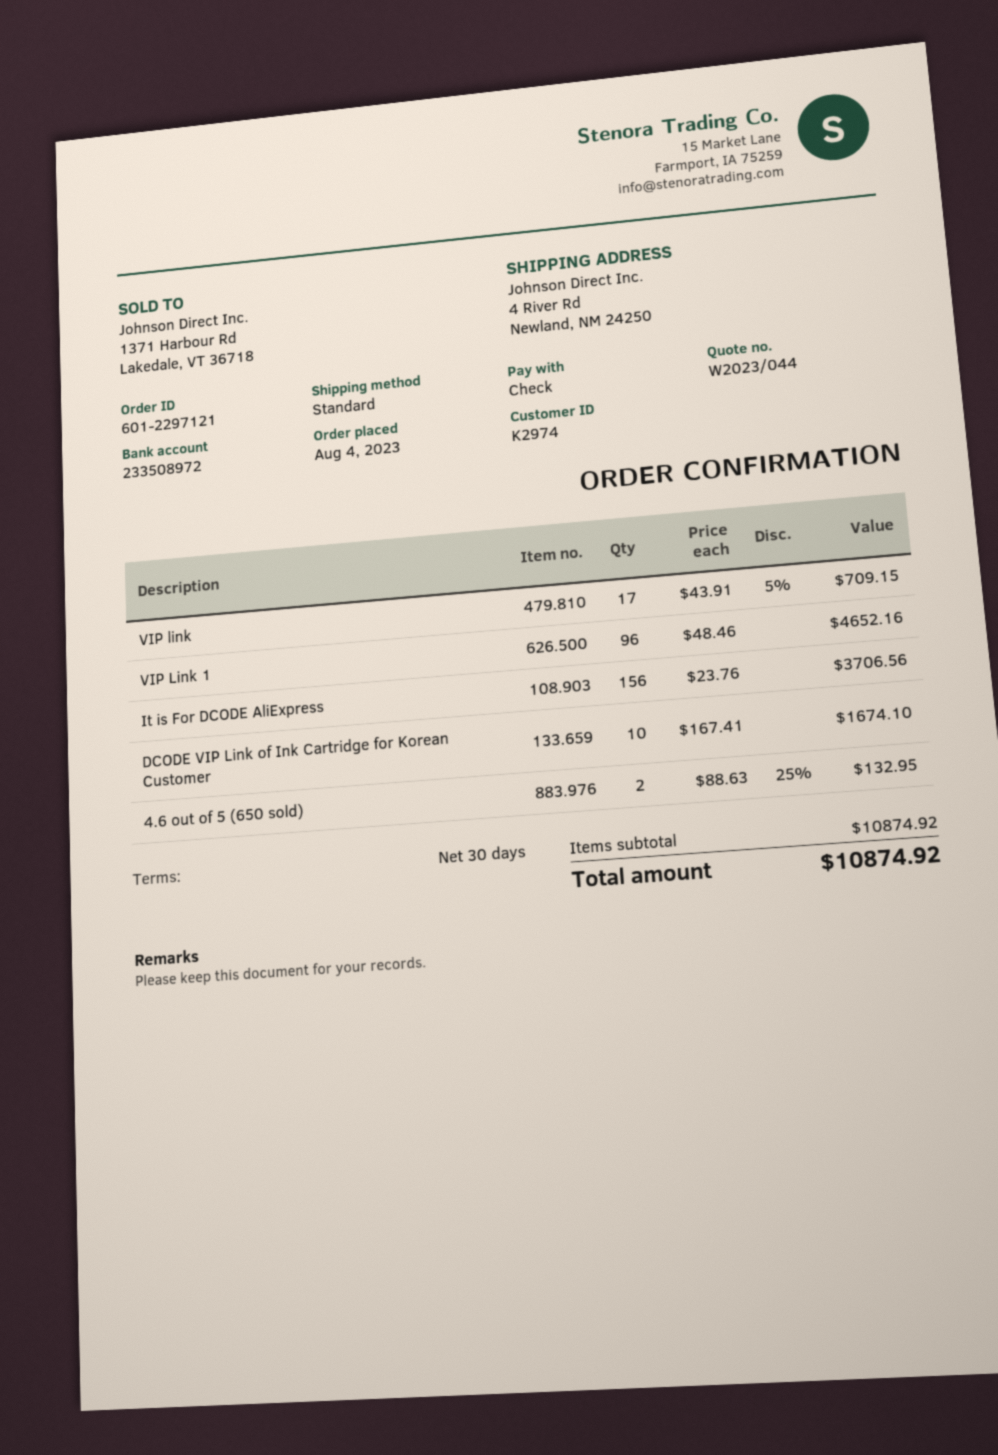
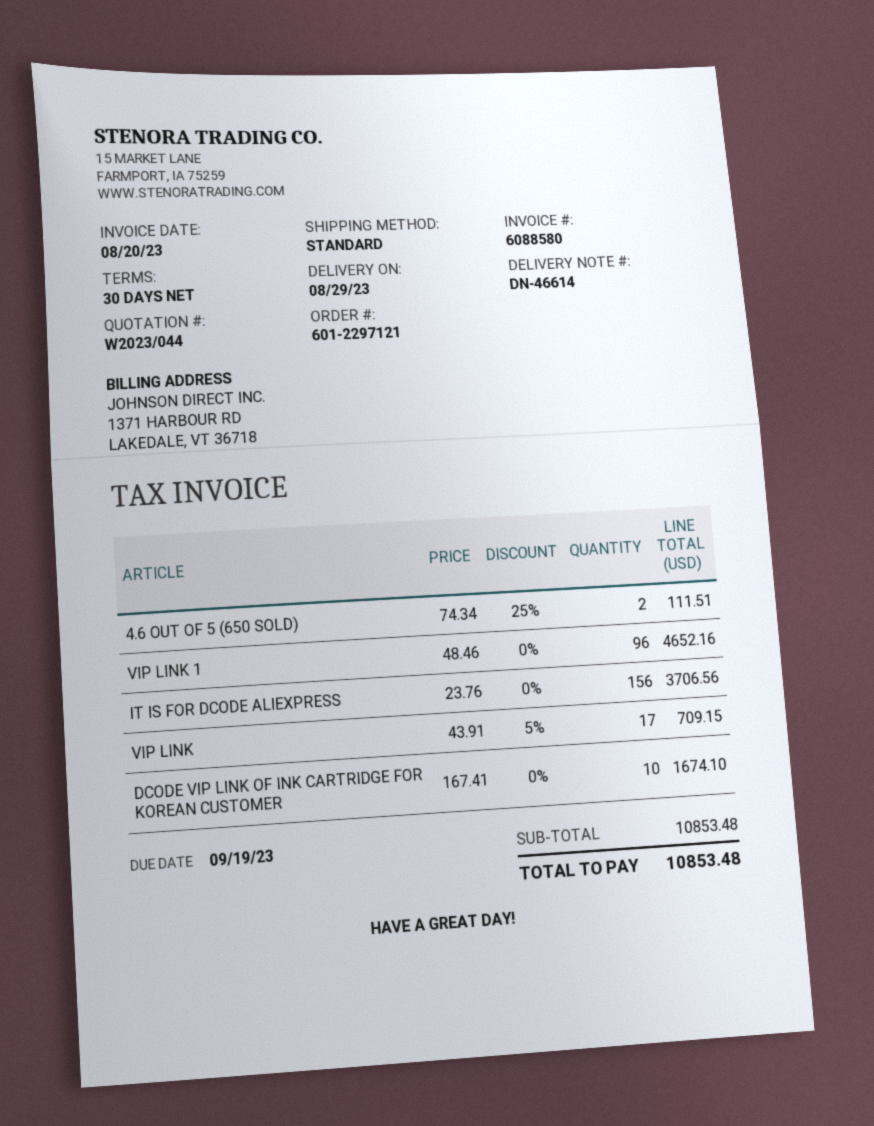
4.6 out of 5 (650 sold): 2 x 88.63 - 25% = 132.95 -> 2 x 74.34 - 25% = 111.51
subtotal: 10874.92 -> 10853.48
total: 10874.92 -> 10853.48

